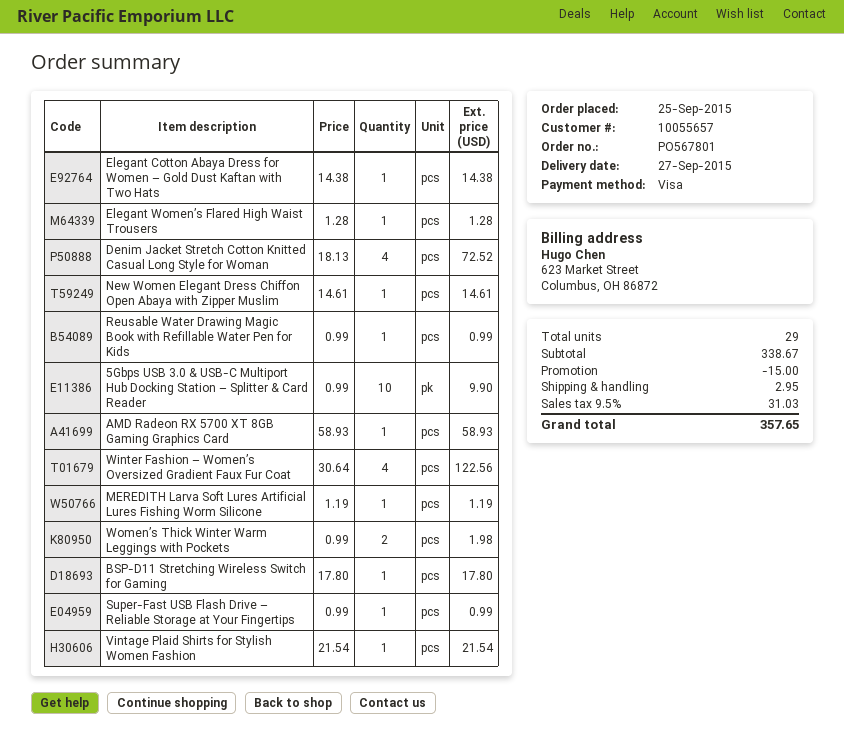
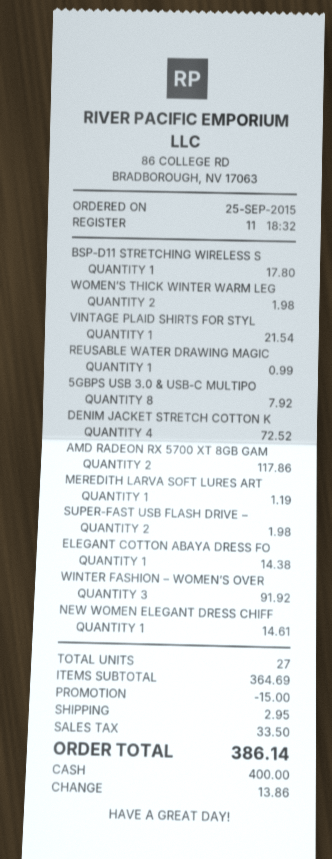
payment method: Visa -> cash
Elegant Women’s Flared High Waist Trousers: 1 for 1.28 -> none
5Gbps USB 3.0 & USB-C Multiport Hub Docking Station – Splitter & Card Reader: 10 for 9.90 -> 8 for 7.92
AMD Radeon RX 5700 XT 8GB Gaming Graphics Card: 1 for 58.93 -> 2 for 117.86
Winter Fashion – Women’s Oversized Gradient Faux Fur Coat: 4 for 122.56 -> 3 for 91.92
Super-Fast USB Flash Drive – Reliable Storage at Your Fingertips: 1 for 0.99 -> 2 for 1.98
total quantity: 29 -> 27
subtotal: 338.67 -> 364.69
tax: 31.03 -> 33.50
total: 357.65 -> 386.14

